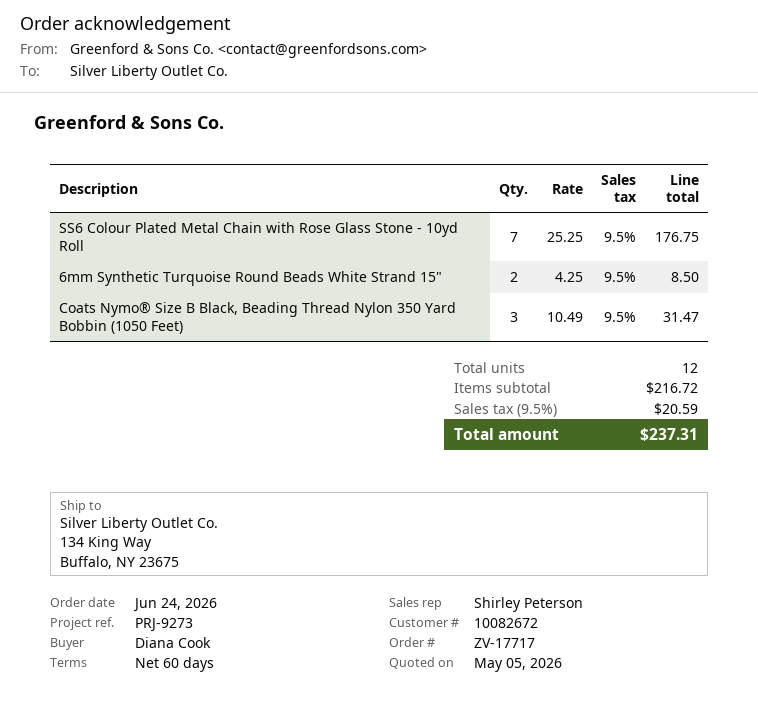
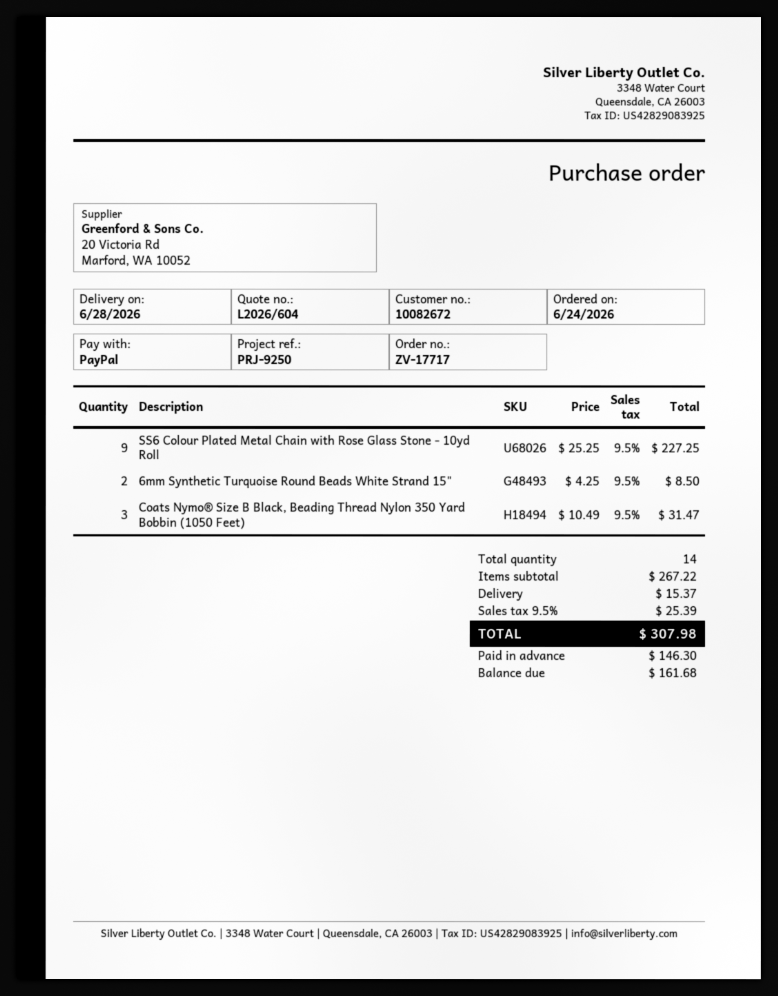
reference: PRJ-9273 -> PRJ-9250
SS6 Colour Plated Metal Chain with Rose Glass Stone - 10yd Roll: 7 x 25.25 = 176.75 -> 9 x 25.25 = 227.25
total quantity: 12 -> 14
subtotal: 216.72 -> 267.22
shipping: none -> 15.37
tax: 9.5% = 20.59 -> 9.5% = 25.39
total: 237.31 -> 307.98

